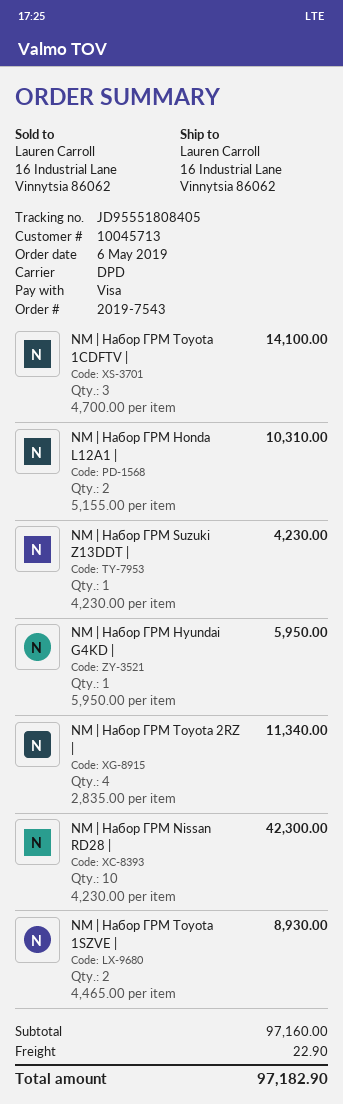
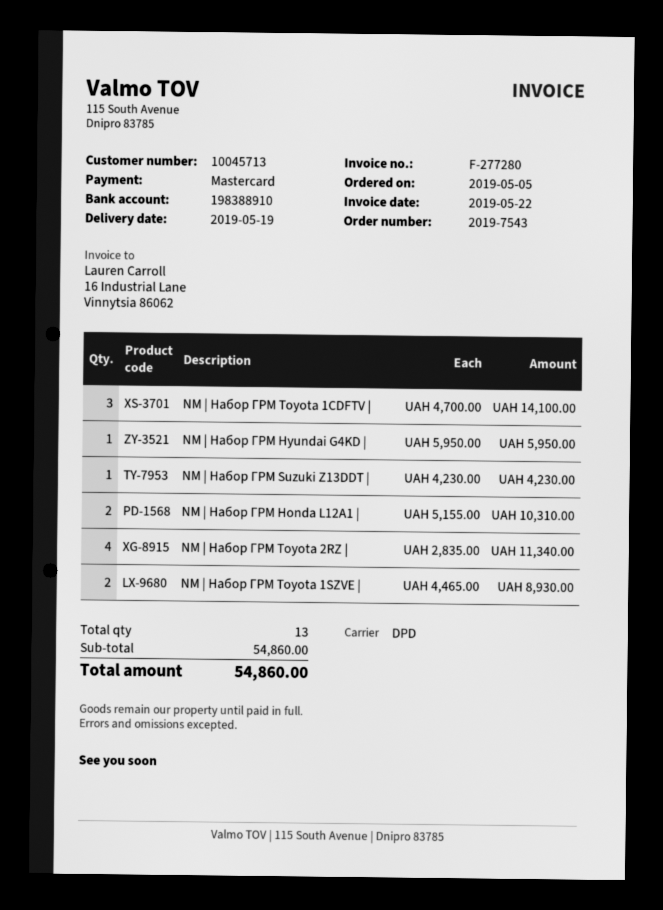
order date: 2019-05-06 -> 2019-05-05
payment method: Visa -> Mastercard
NM | Набор ГРМ Nissan RD28 |: 10 x 4230.00 = 42300.00 -> none
subtotal: 97160.00 -> 54860.00
shipping: 22.90 -> none
total: 97182.90 -> 54860.00

